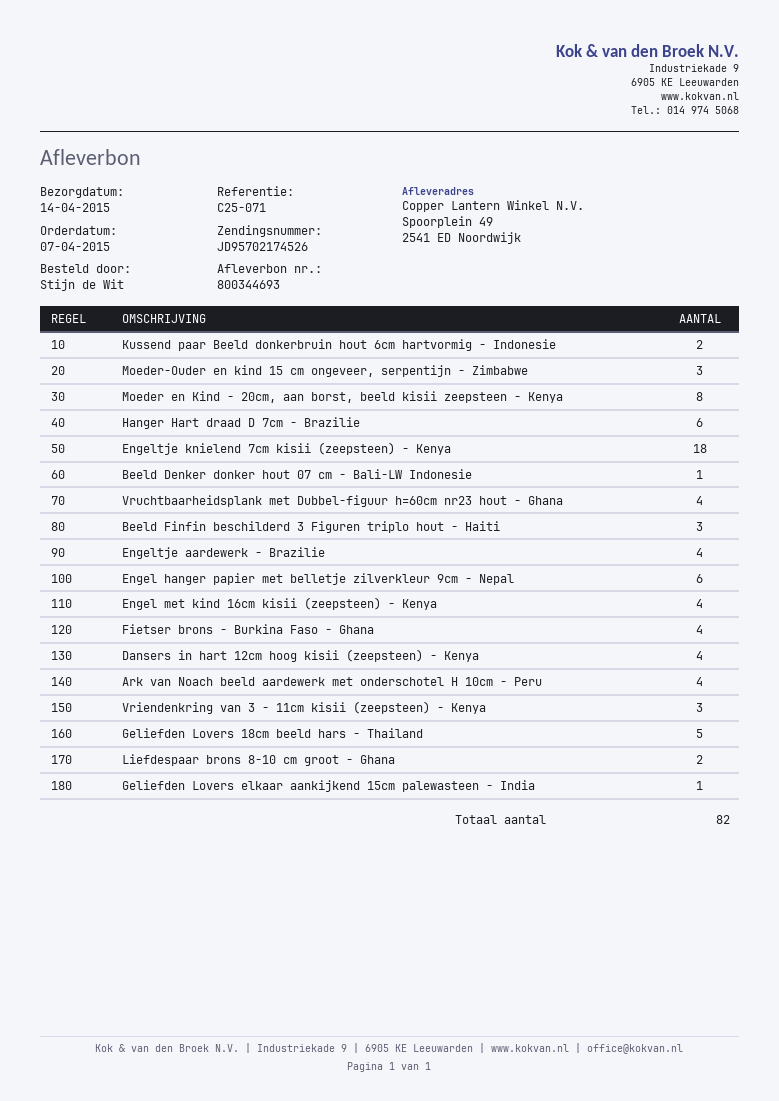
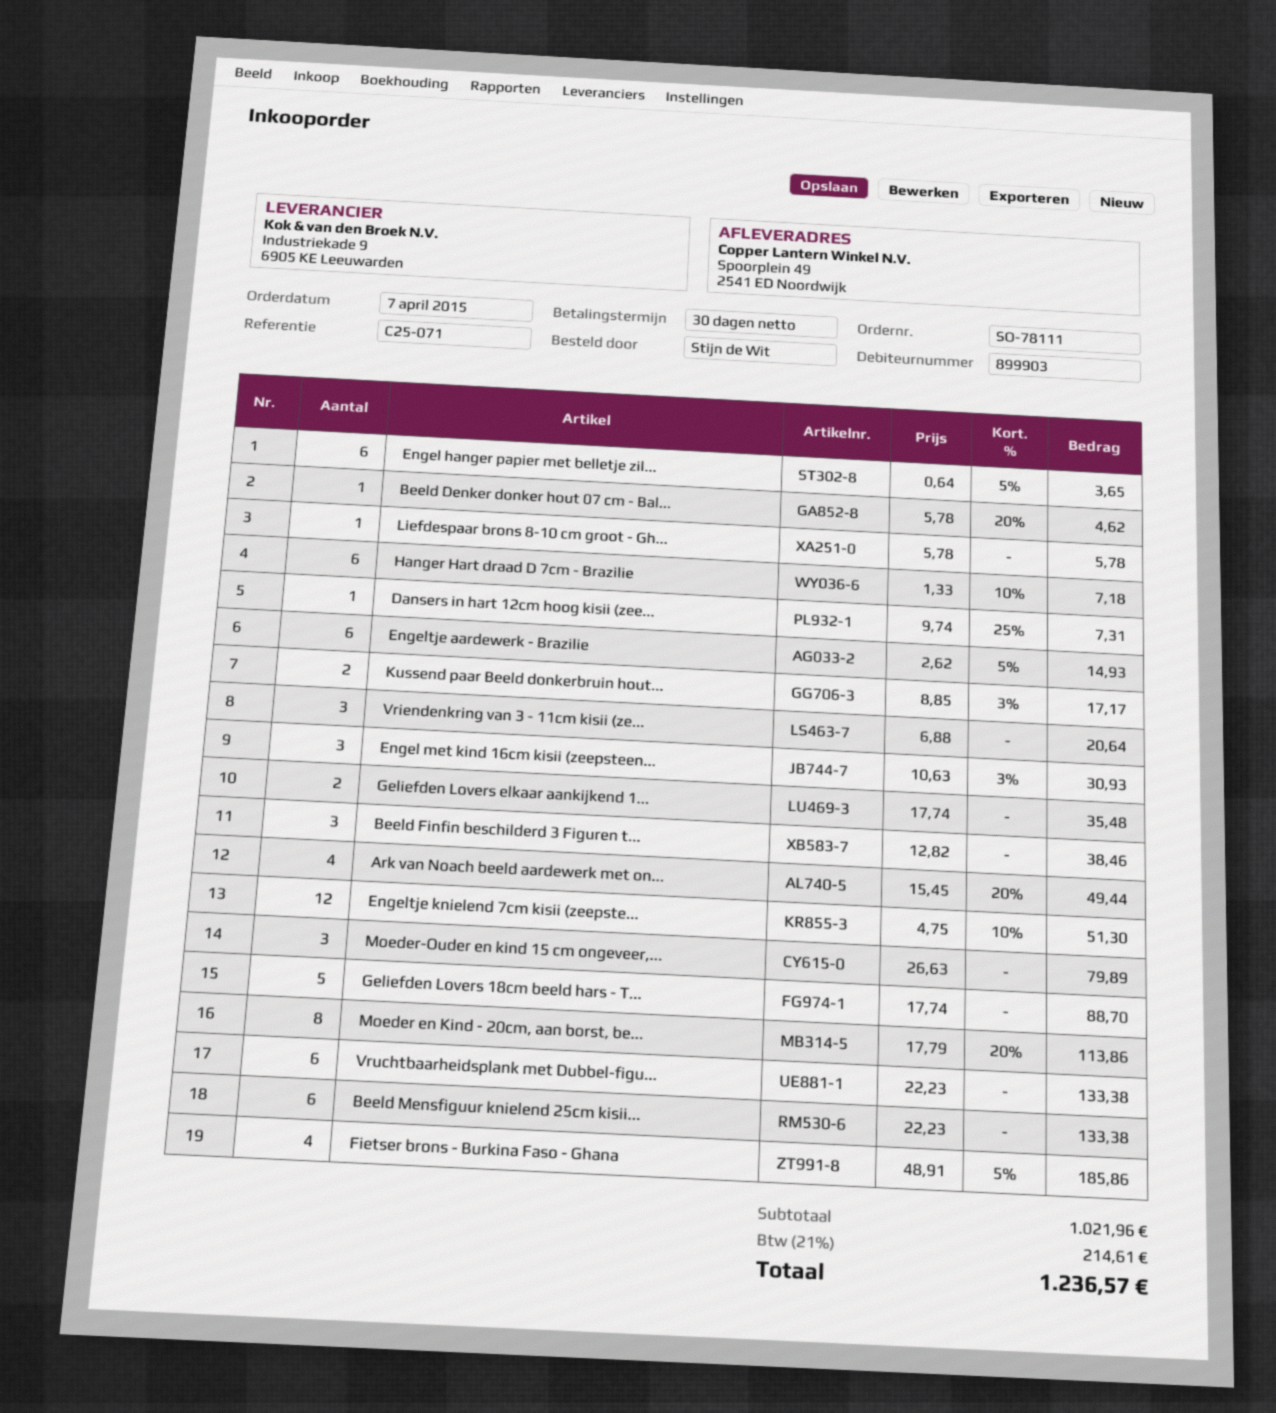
Engeltje knielend 7cm kisii (zeepsteen) - Kenya: 18 -> 12
Vruchtbaarheidsplank met Dubbel-figuur h=60cm nr23 hout - Ghana: 4 -> 6
Engeltje aardewerk - Brazilie: 4 -> 6
Engel met kind 16cm kisii (zeepsteen) - Kenya: 4 -> 3
Dansers in hart 12cm hoog kisii (zeepsteen) - Kenya: 4 -> 1
Liefdespaar brons 8-10 cm groot - Ghana: 2 -> 1
Geliefden Lovers elkaar aankijkend 15cm palewasteen - India: 1 -> 2
Beeld Mensfiguur knielend 25cm kisii...: none -> 6

